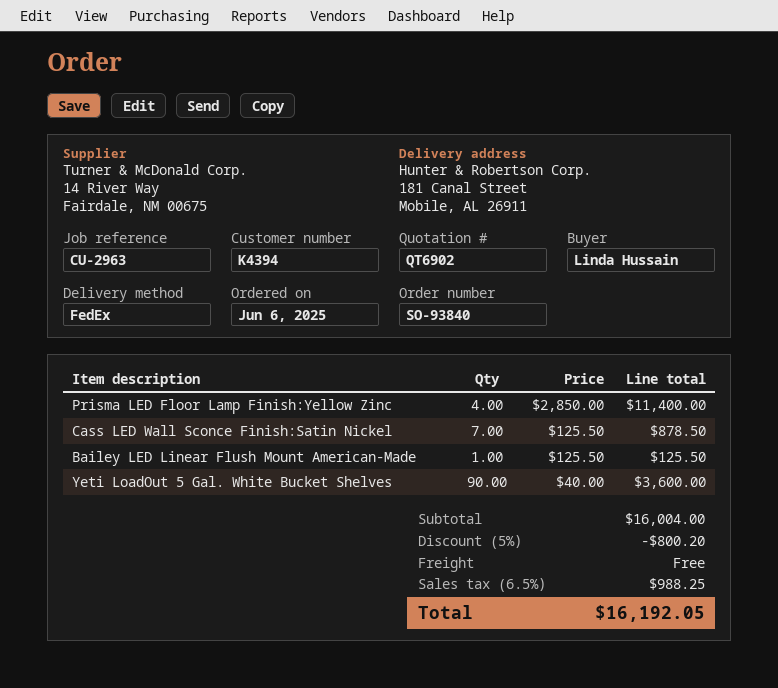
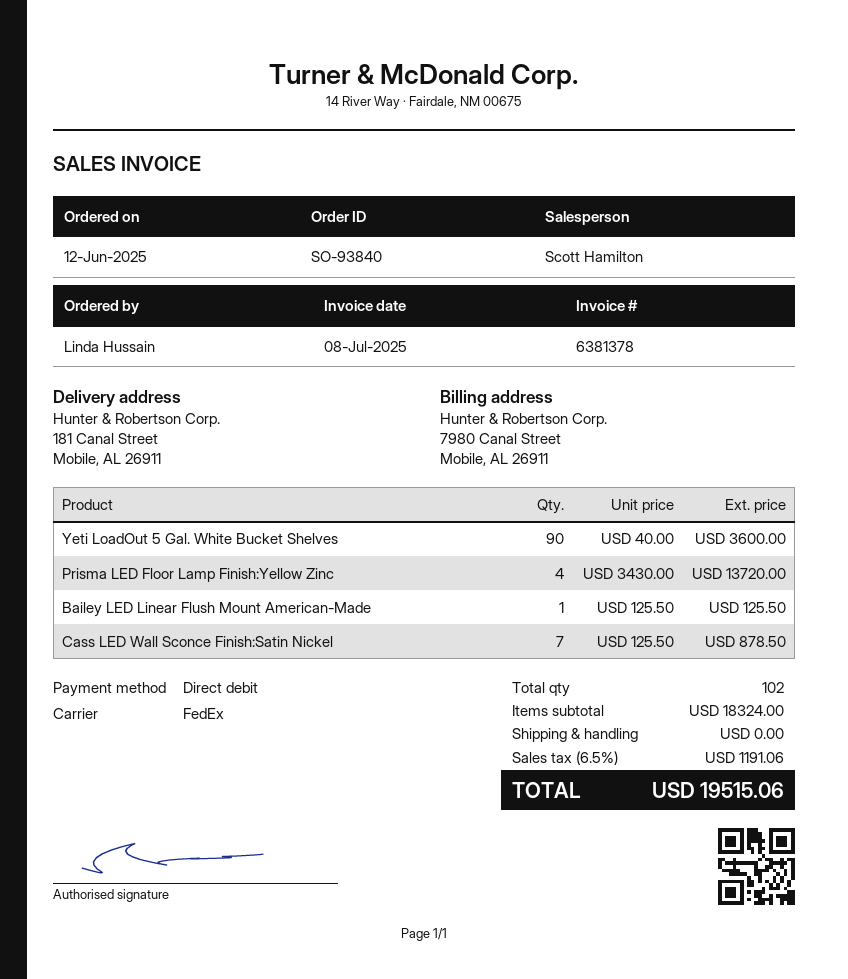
order date: 2025-06-06 -> 2025-06-12
Prisma LED Floor Lamp Finish:Yellow Zinc: 4 x 2850.00 = 11400.00 -> 4 x 3430.00 = 13720.00
subtotal: 16004.00 -> 18324.00
discount: 5% = 800.20 -> none
tax: 6.5% = 988.25 -> 6.5% = 1191.06
total: 16192.05 -> 19515.06

